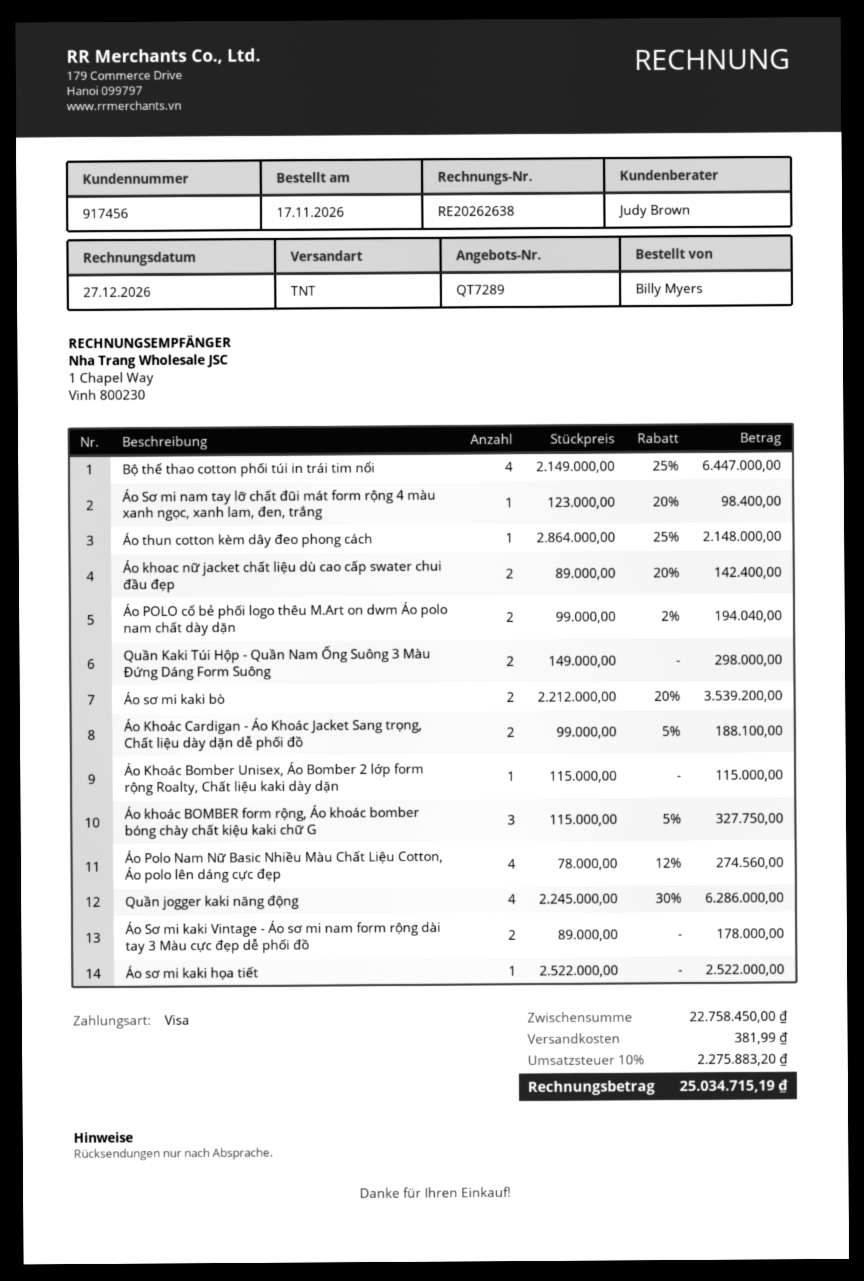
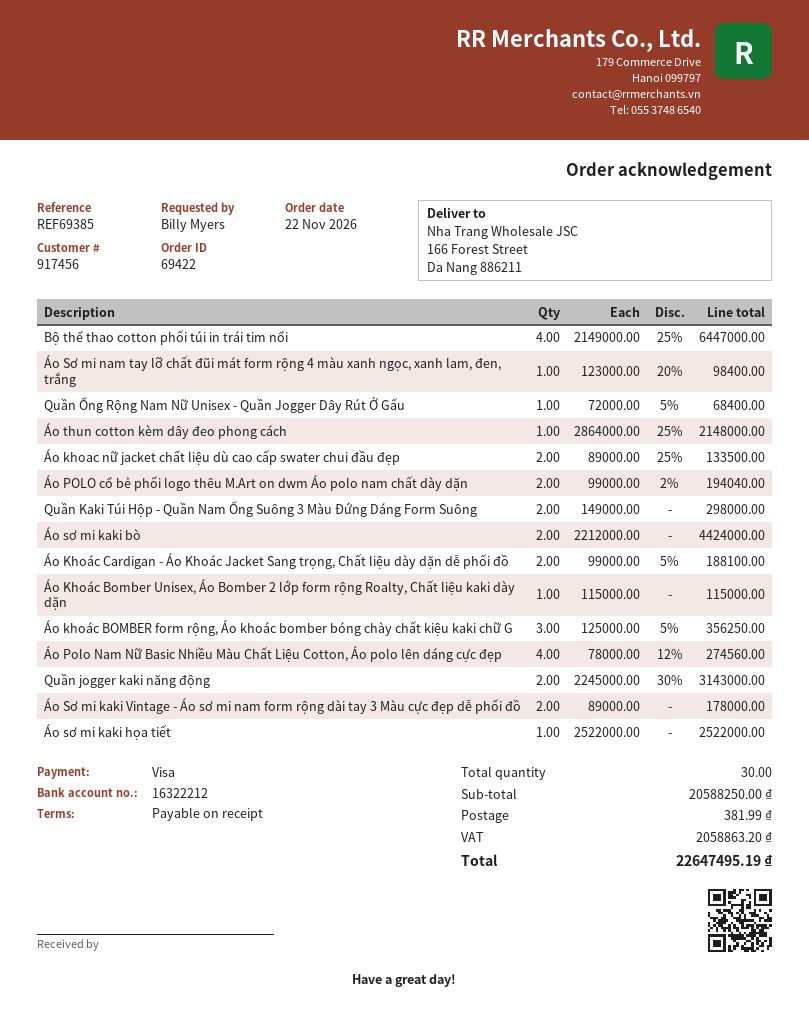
order date: 2026-11-17 -> 2026-11-22
Áo khoac nữ jacket chất liệu dù cao cấp swater chui đầu đẹp: 2 x 89000.00 - 20% = 142400.00 -> 2 x 89000.00 - 25% = 133500.00
Áo sơ mi kaki bò: 2 x 2212000.00 - 20% = 3539200.00 -> 2 x 2212000.00 = 4424000.00
Áo khoác BOMBER form rộng, Áo khoác bomber bóng chày chất kiệu kaki chữ G: 3 x 115000.00 - 5% = 327750.00 -> 3 x 125000.00 - 5% = 356250.00
Quần jogger kaki năng động: 4 x 2245000.00 - 30% = 6286000.00 -> 2 x 2245000.00 - 30% = 3143000.00
Quần Ống Rộng Nam Nữ Unisex - Quần Jogger Dây Rút Ở Gấu: none -> 1 x 72000.00 - 5% = 68400.00
subtotal: 22758450.00 -> 20588250.00
tax: 2275883.20 -> 2058863.20
total: 25034715.19 -> 22647495.19

